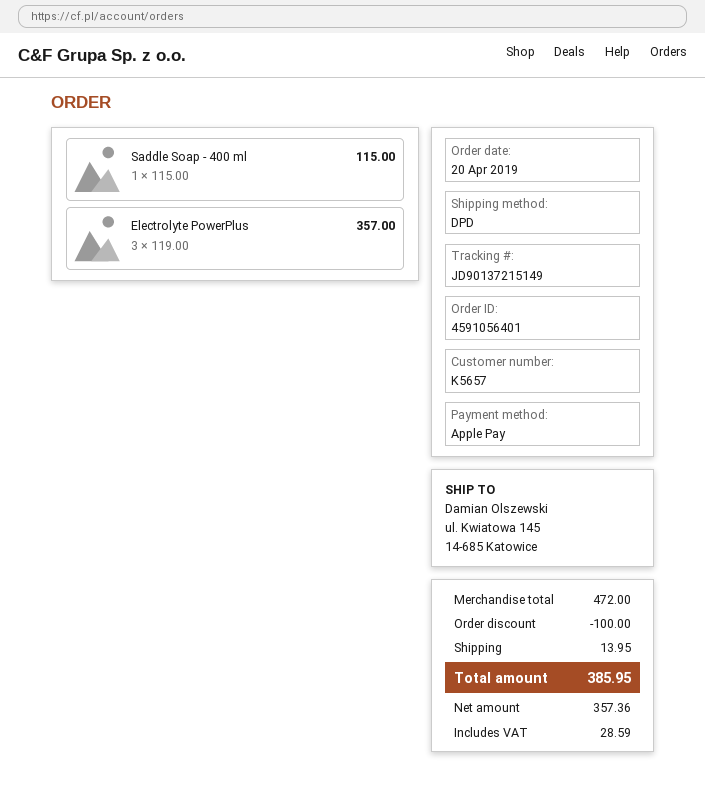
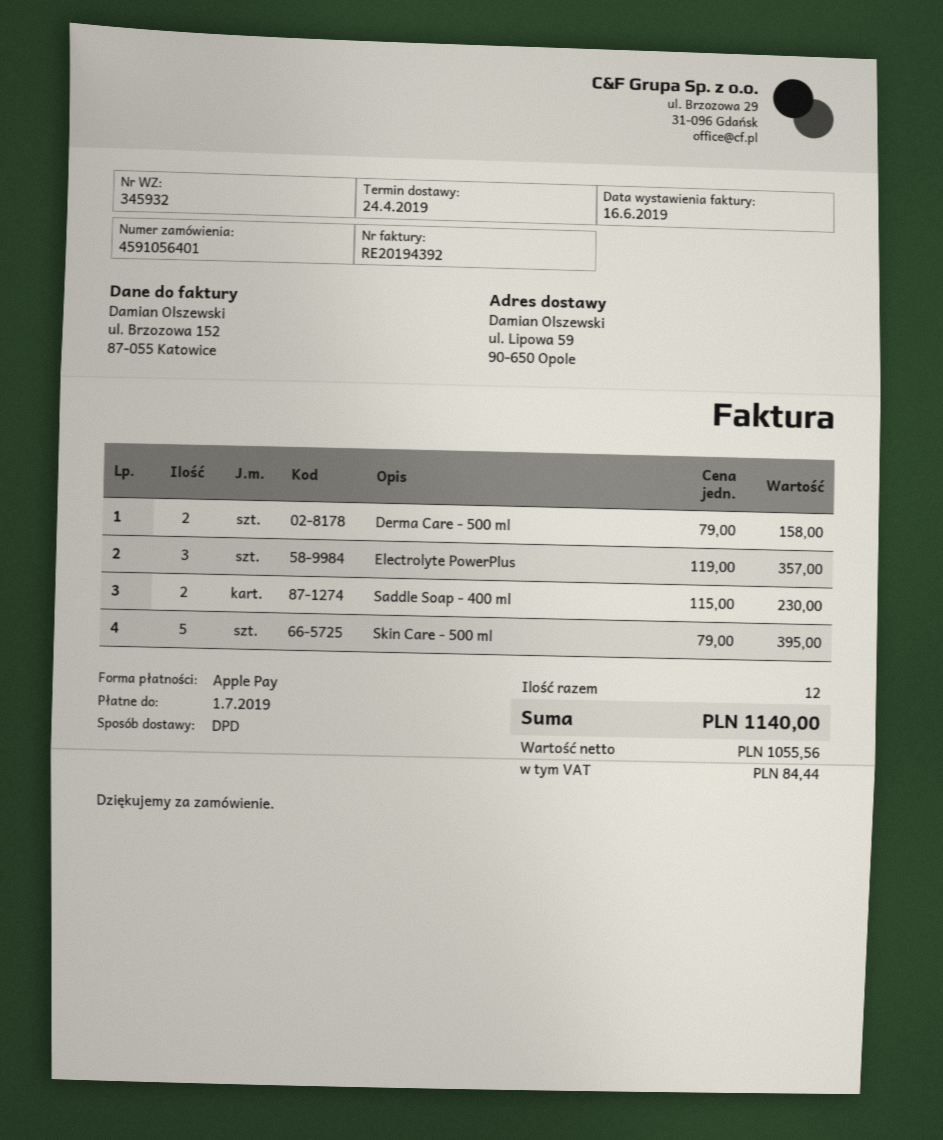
ship to: ul. Kwiatowa 145, 14-685 Katowice -> ul. Lipowa 59, 90-650 Opole
Saddle Soap - 400 ml: 1 x 115.00 = 115.00 -> 2 x 115.00 = 230.00
Derma Care - 500 ml: none -> 2 x 79.00 = 158.00
Skin Care - 500 ml: none -> 5 x 79.00 = 395.00
discount: 100.00 -> none
shipping: 13.95 -> none
net: 357.36 -> 1055.56
tax: 28.59 -> 84.44
total: 385.95 -> 1140.00

